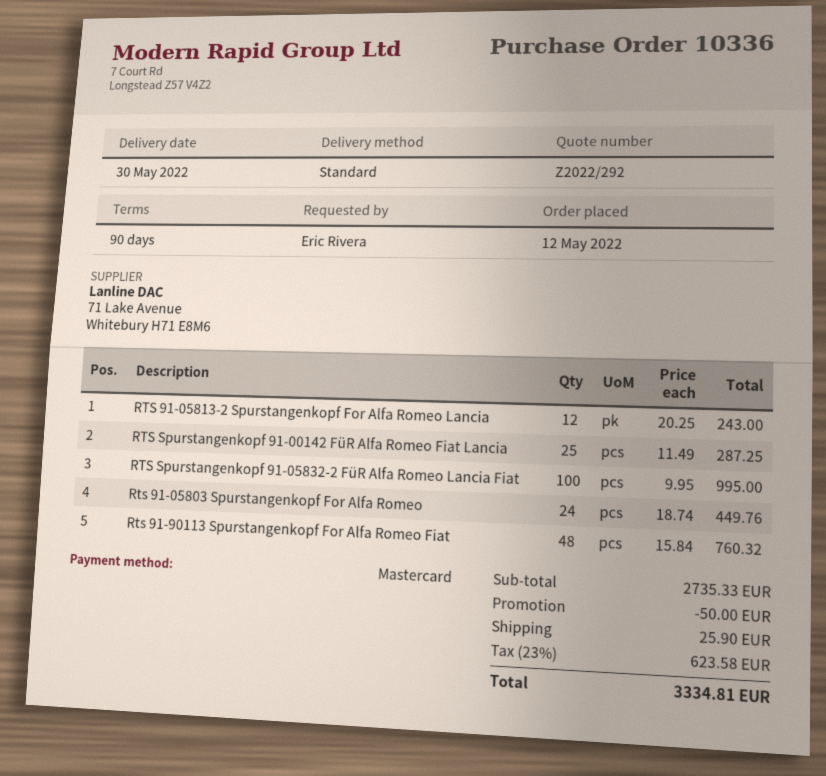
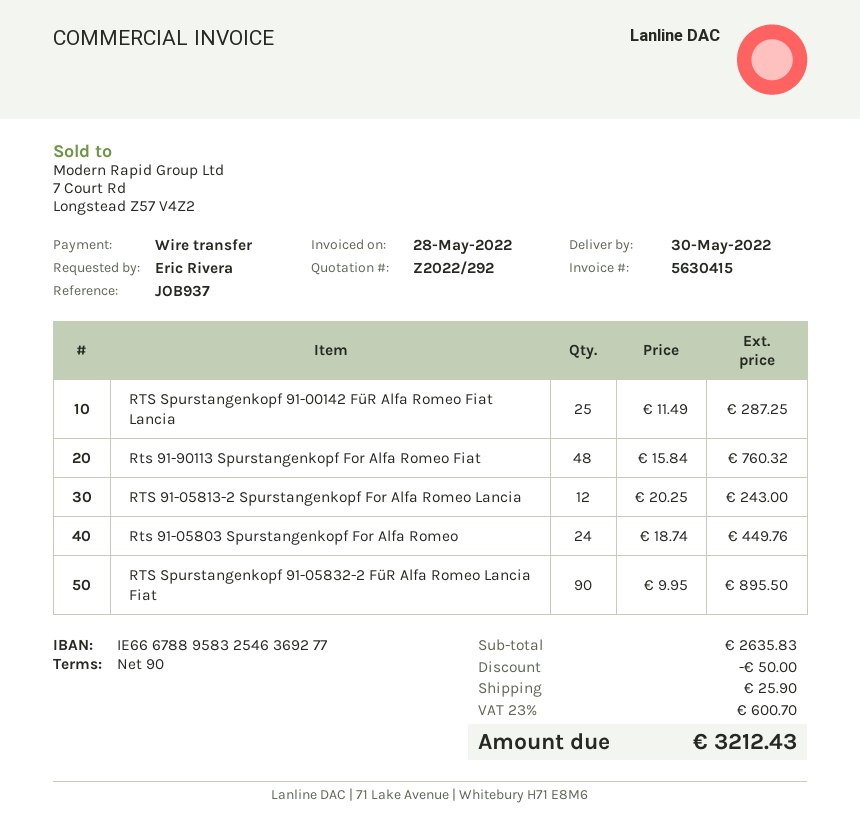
payment method: Mastercard -> bank transfer
RTS Spurstangenkopf 91-05832-2 FüR Alfa Romeo Lancia Fiat: 100 x 9.95 = 995.00 -> 90 x 9.95 = 895.50
subtotal: 2735.33 -> 2635.83
tax: 23% = 623.58 -> 23% = 600.70
total: 3334.81 -> 3212.43

